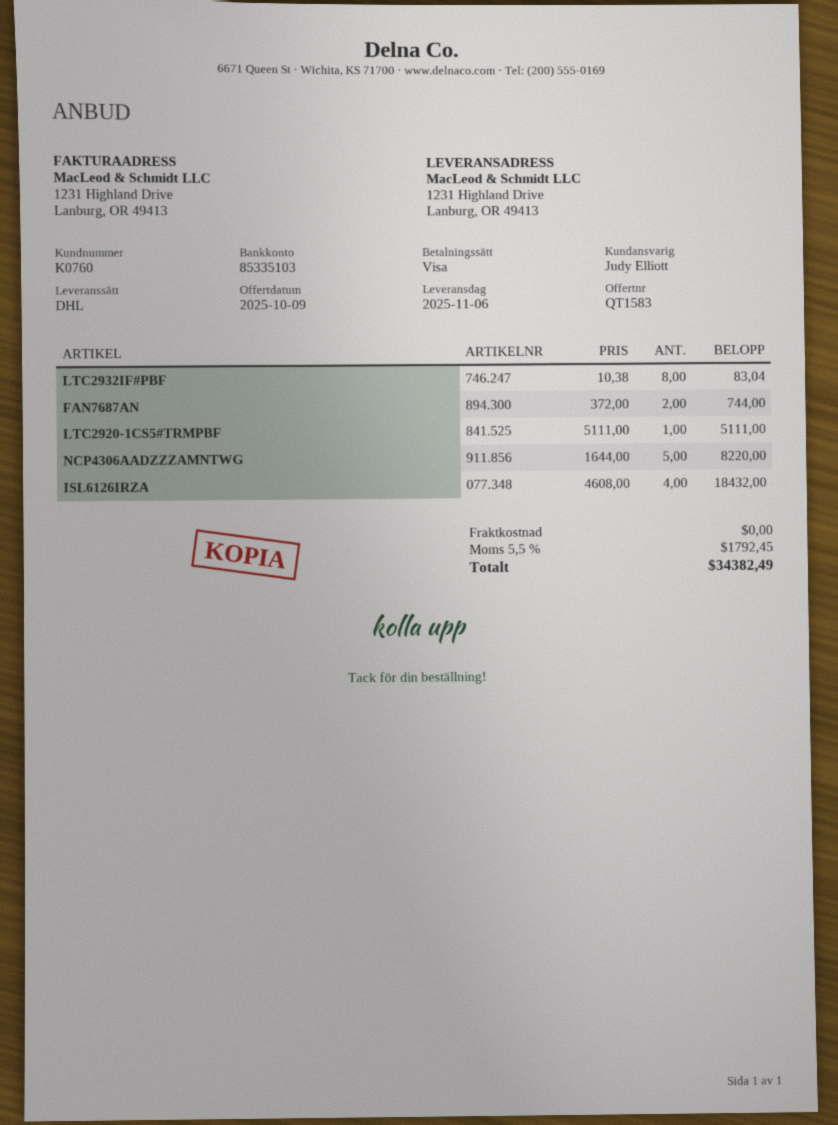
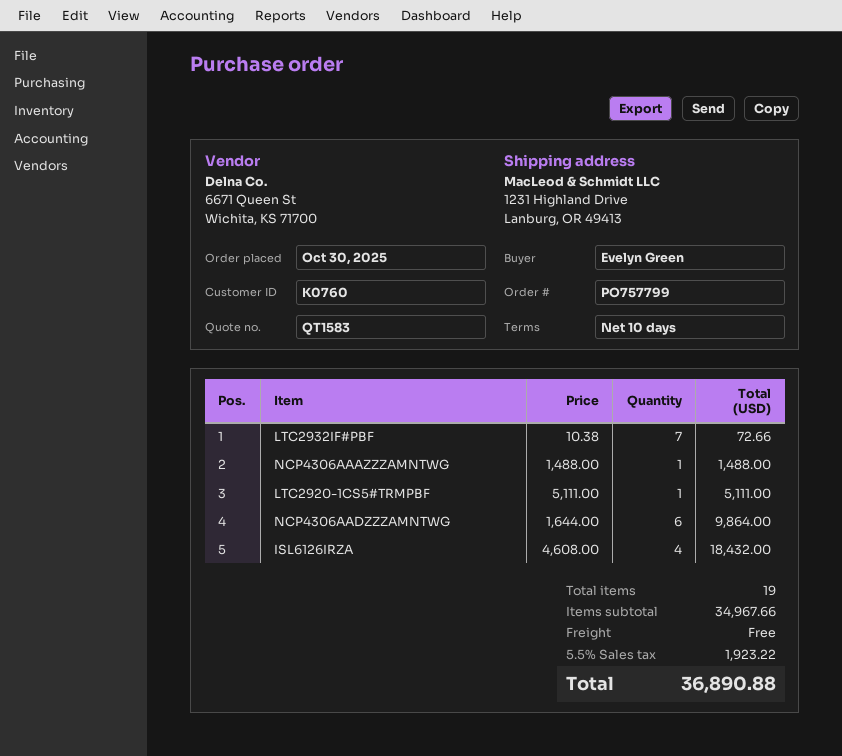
LTC2932IF#PBF: 8 x 10.38 = 83.04 -> 7 x 10.38 = 72.66
FAN7687AN: 2 x 372.00 = 744.00 -> none
NCP4306AADZZZAMNTWG: 5 x 1644.00 = 8220.00 -> 6 x 1644.00 = 9864.00
NCP4306AAAZZZAMNTWG: none -> 1 x 1488.00 = 1488.00
tax: 5.5% = 1792.45 -> 5.5% = 1923.22
total: 34382.49 -> 36890.88

